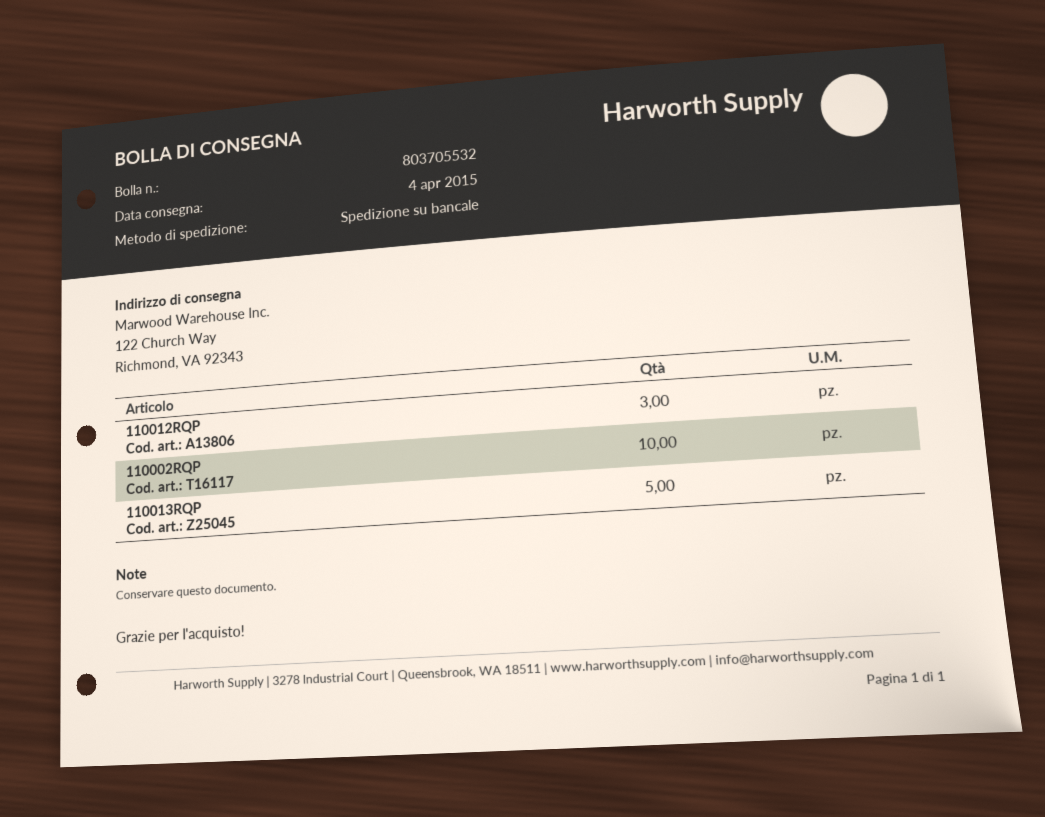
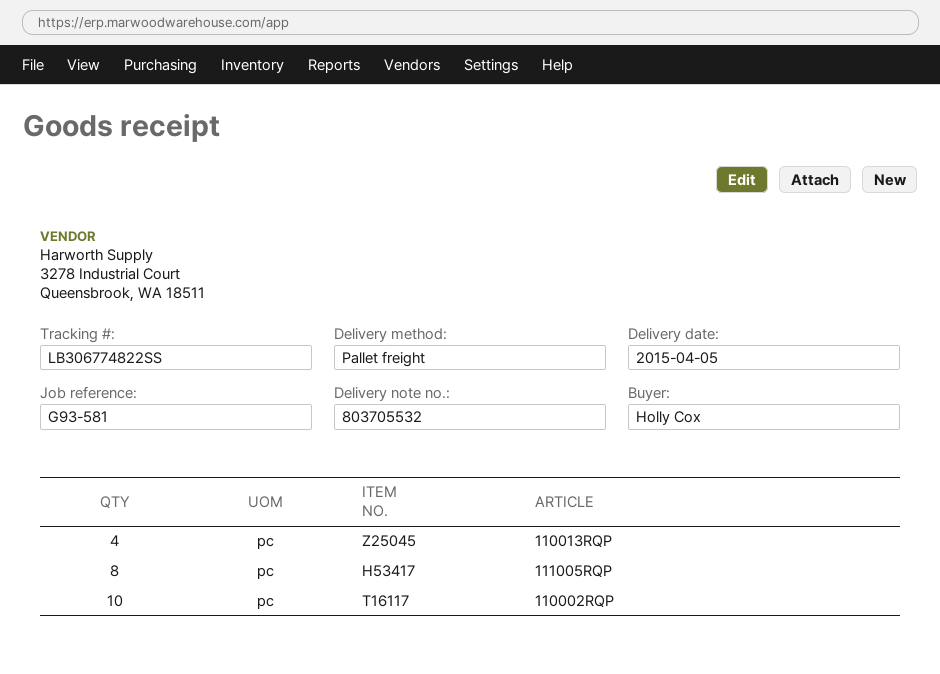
delivery date: 2015-04-04 -> 2015-04-05
110012RQP: 3 -> none
110013RQP: 5 -> 4
111005RQP: none -> 8

